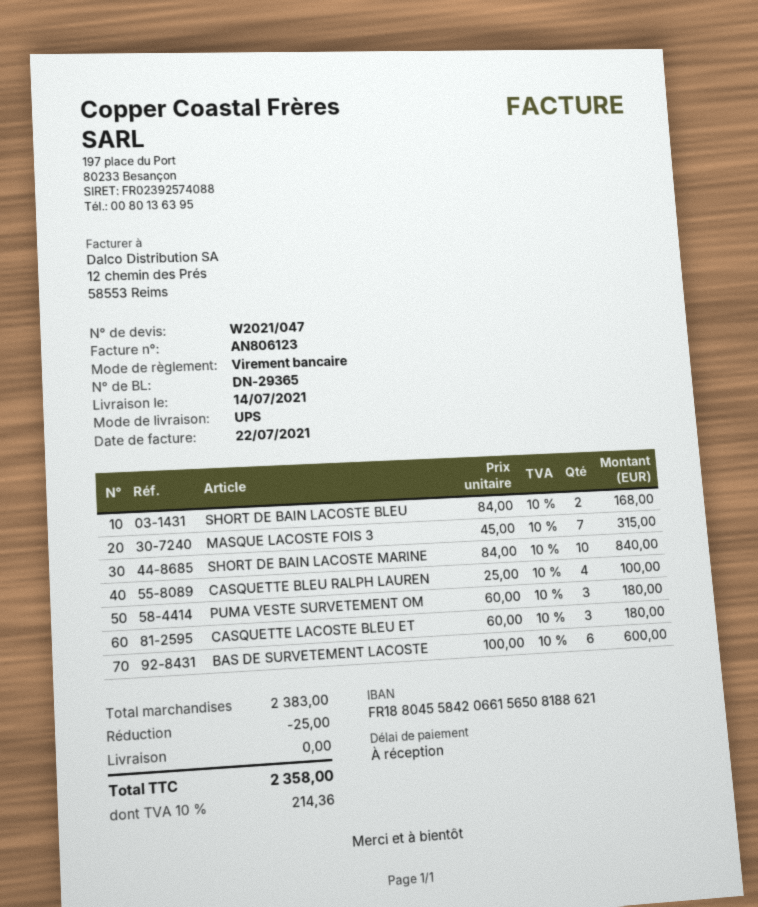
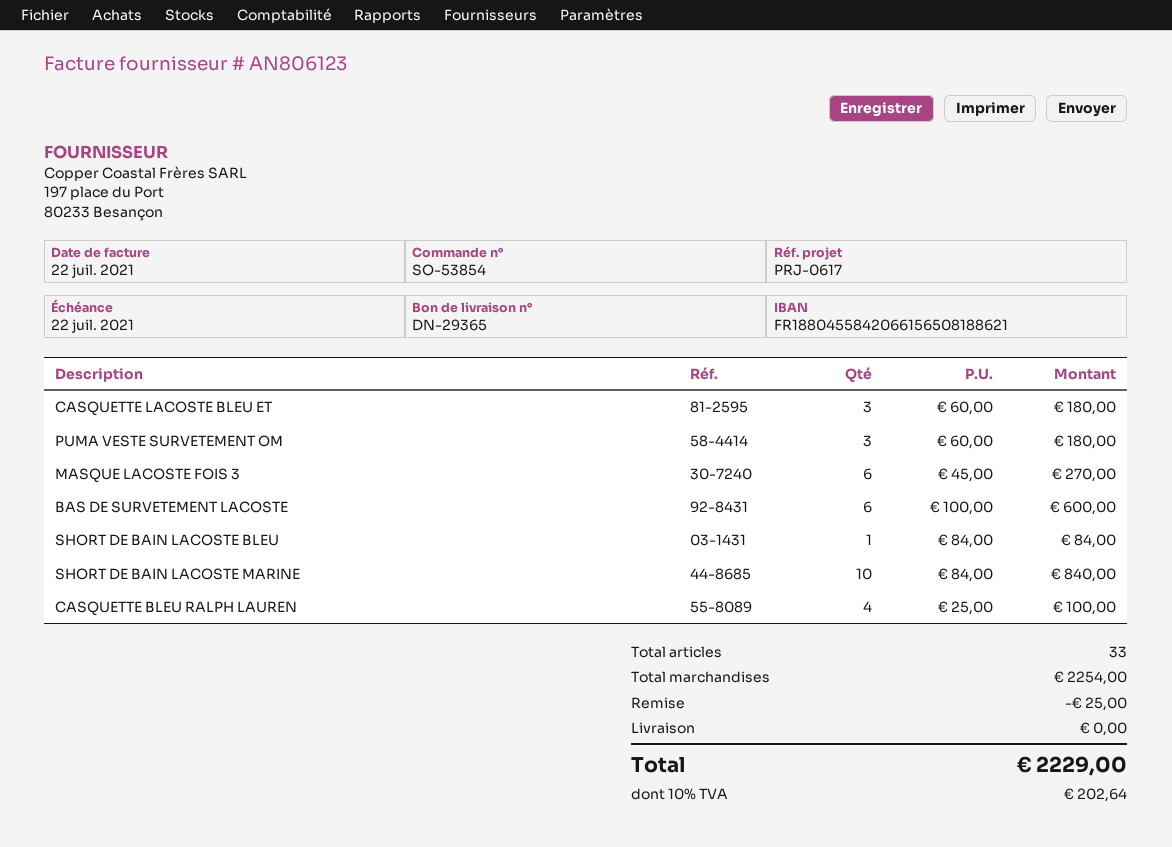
SHORT DE BAIN LACOSTE BLEU: 2 x 84.00 = 168.00 -> 1 x 84.00 = 84.00
MASQUE LACOSTE FOIS 3: 7 x 45.00 = 315.00 -> 6 x 45.00 = 270.00
subtotal: 2383.00 -> 2254.00
tax: 10% = 214.36 -> 10% = 202.64
total: 2358.00 -> 2229.00

